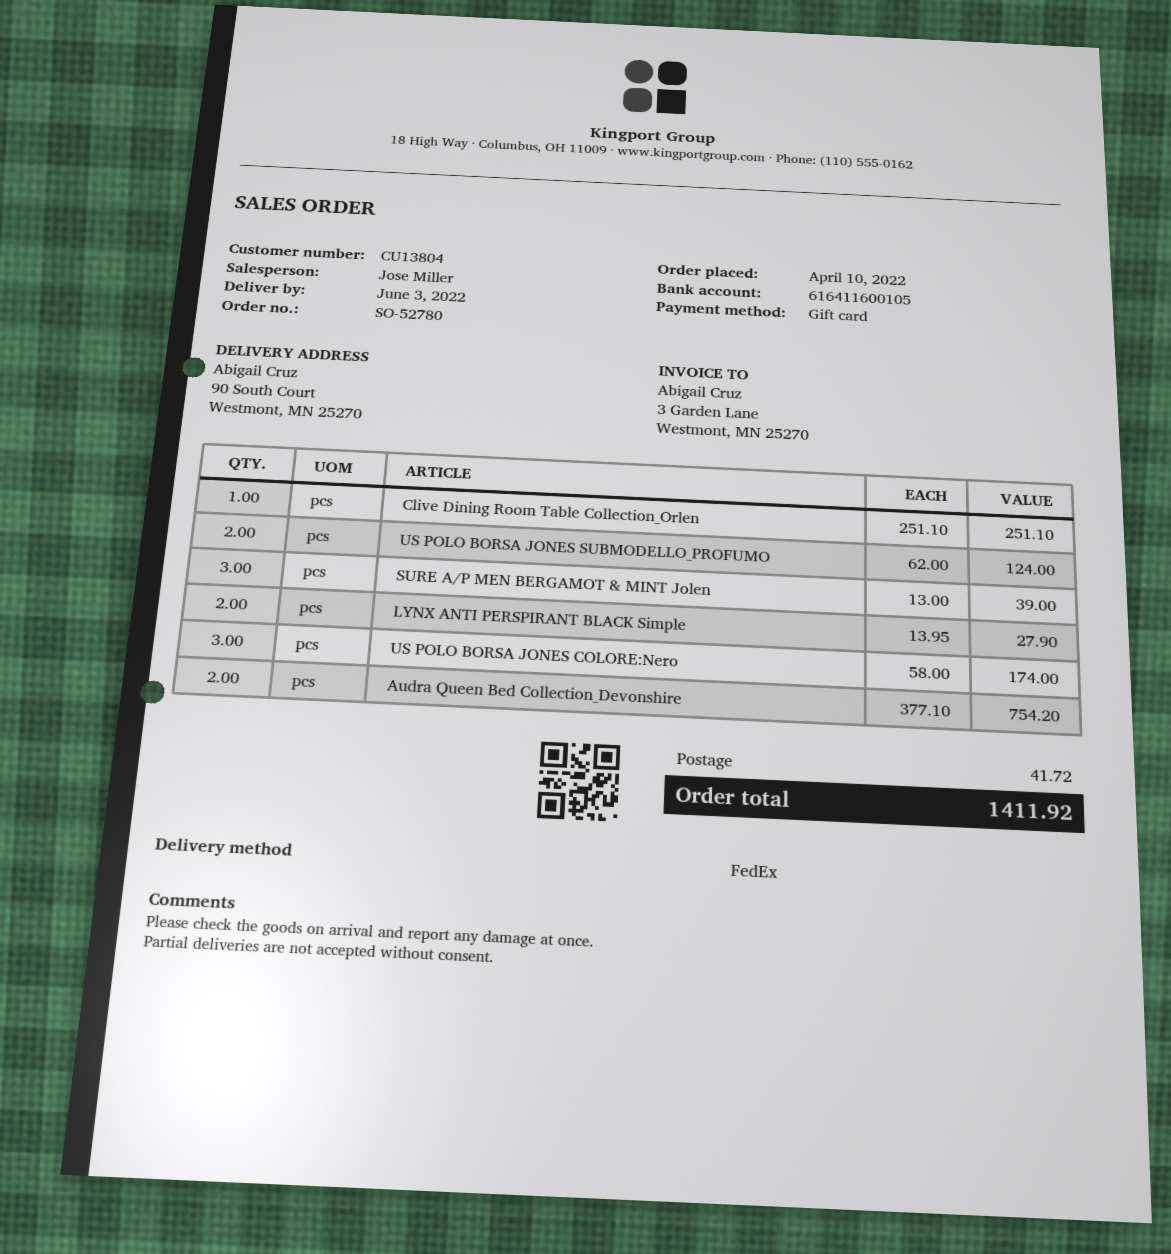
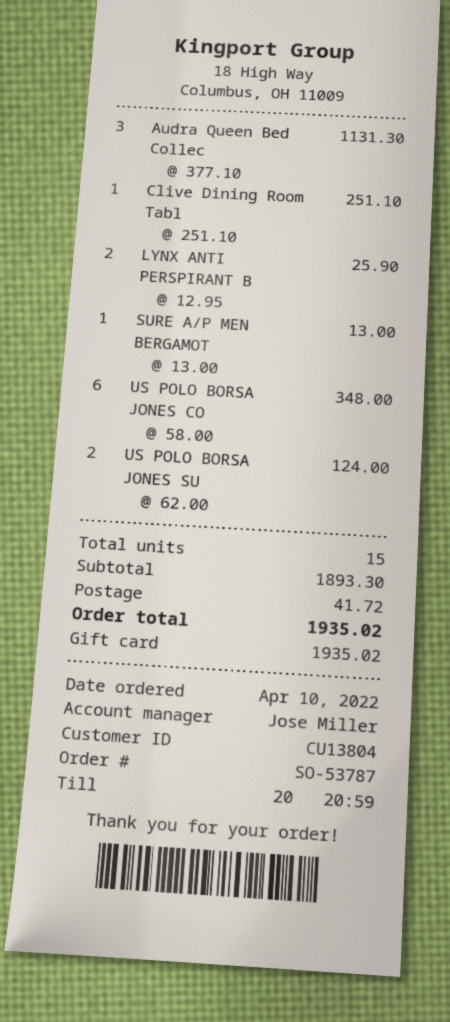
order number: SO-52780 -> SO-53787
SURE A/P MEN BERGAMOT & MINT Jolen: 3 x 13.00 = 39.00 -> 1 x 13.00 = 13.00
LYNX ANTI PERSPIRANT BLACK Simple: 2 x 13.95 = 27.90 -> 2 x 12.95 = 25.90
US POLO BORSA JONES COLORE:Nero: 3 x 58.00 = 174.00 -> 6 x 58.00 = 348.00
Audra Queen Bed Collection_Devonshire: 2 x 377.10 = 754.20 -> 3 x 377.10 = 1131.30
total: 1411.92 -> 1935.02

